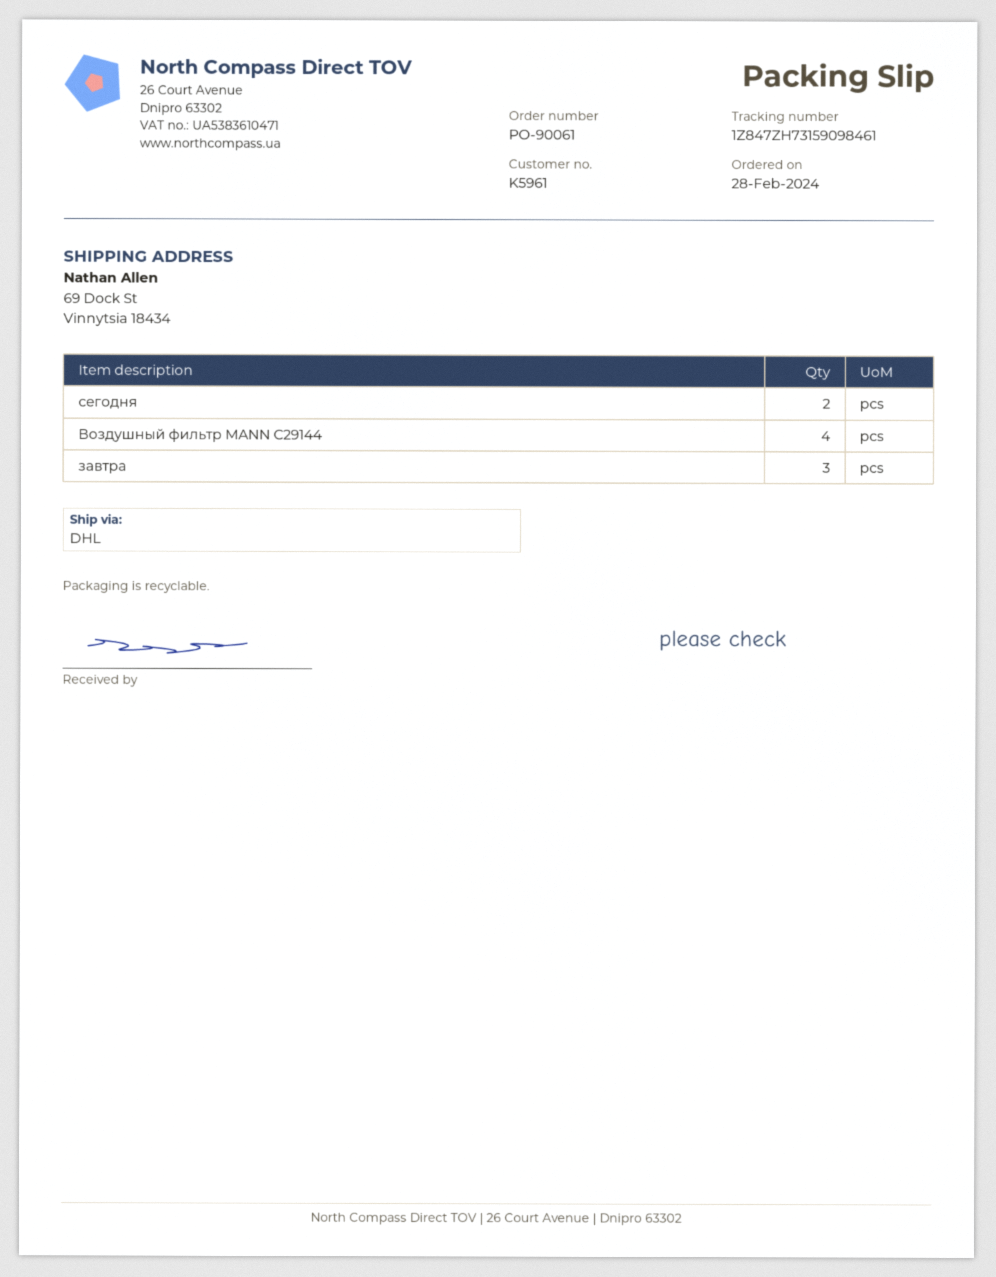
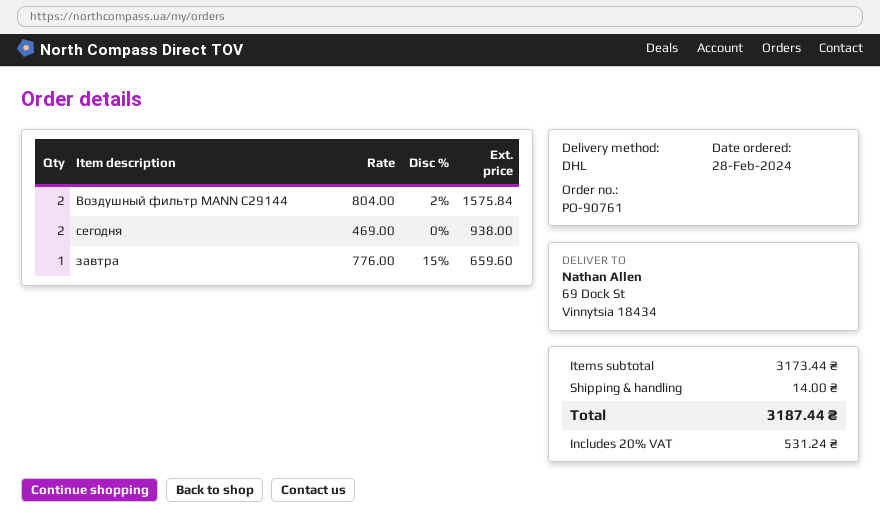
order number: PO-90061 -> PO-90761
Воздушный фильтр MANN C29144: 4 -> 2
завтра: 3 -> 1

